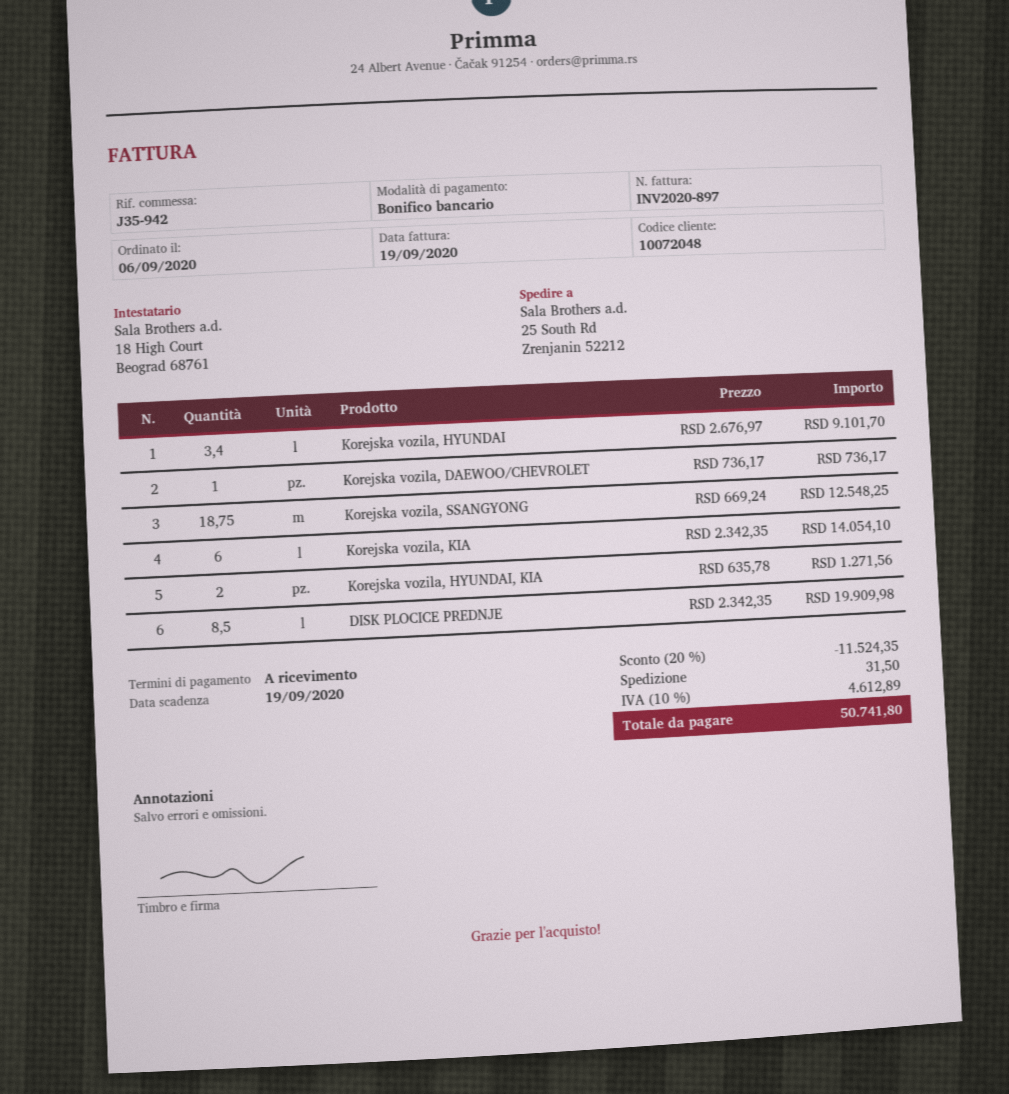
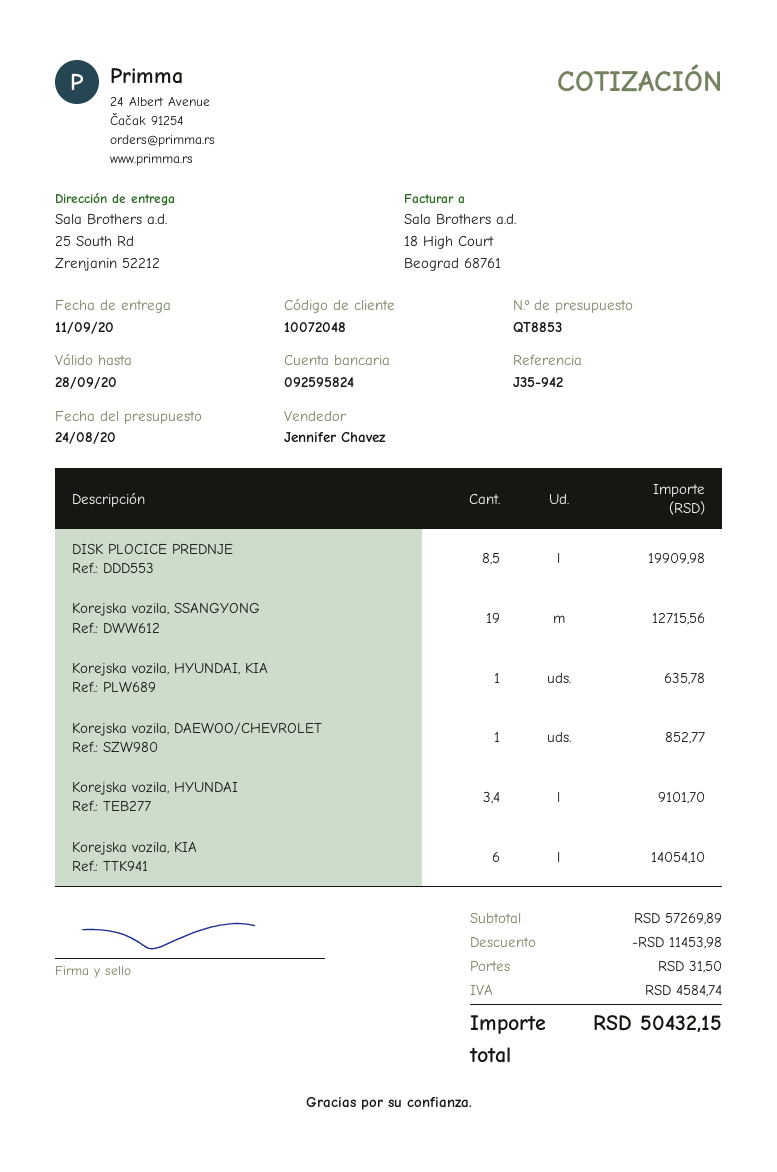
Korejska vozila, DAEWOO/CHEVROLET: 1 for 736.17 -> 1 for 852.77
Korejska vozila, SSANGYONG: 18.75 for 12548.25 -> 19 for 12715.56
Korejska vozila, HYUNDAI, KIA: 2 for 1271.56 -> 1 for 635.78
discount: 11524.35 -> 11453.98
tax: 4612.89 -> 4584.74
total: 50741.80 -> 50432.15

